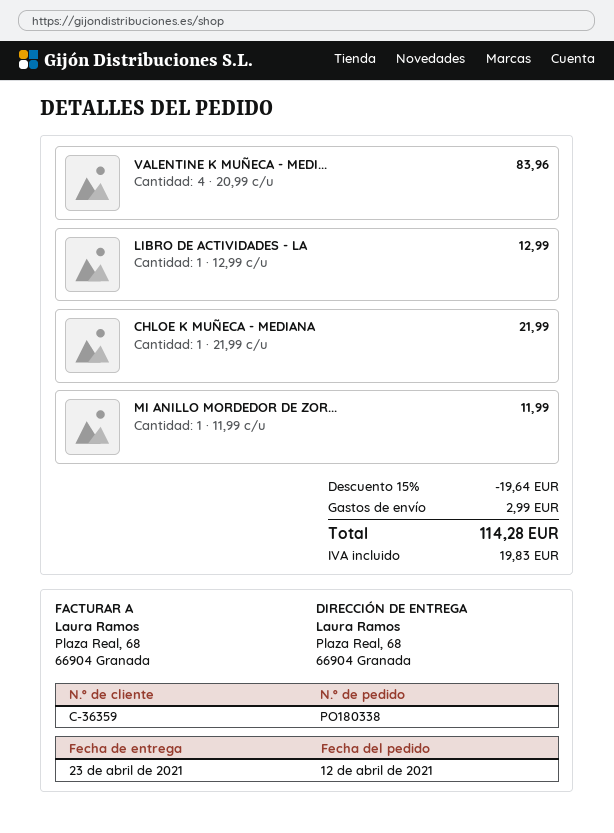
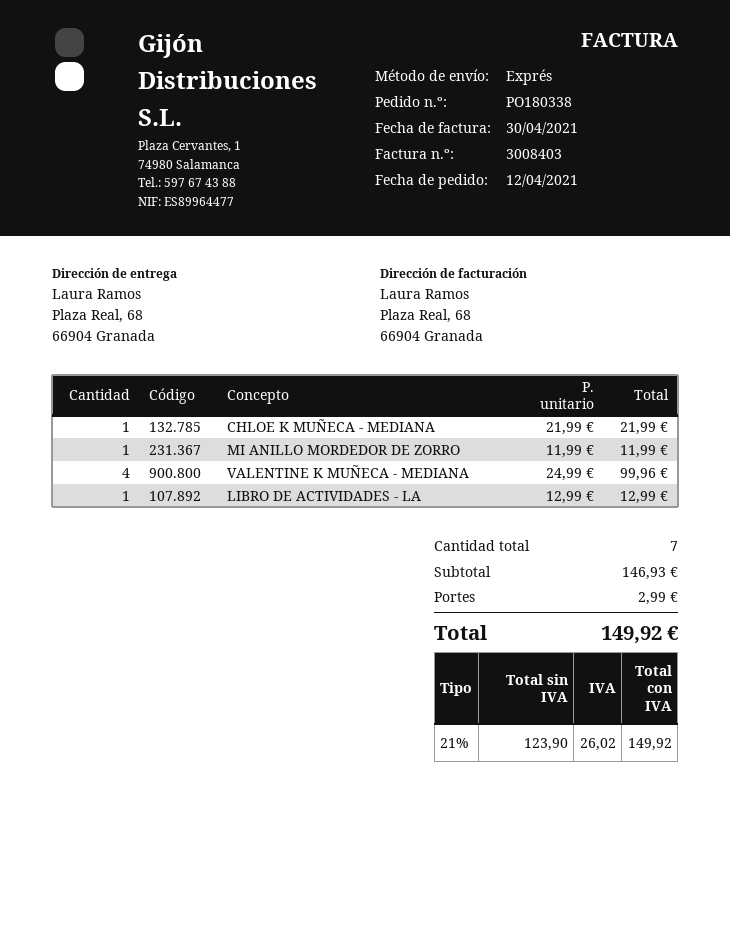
VALENTINE K MUÑECA - MEDI...: 4 x 20.99 = 83.96 -> 4 x 24.99 = 99.96
discount: 15% = 19.64 -> none
tax: 19.83 -> 26.02
total: 114.28 -> 149.92

